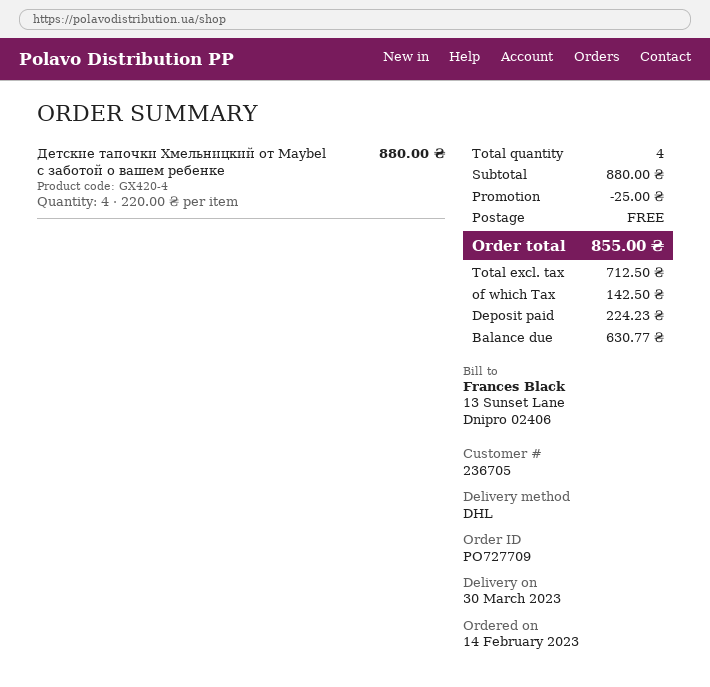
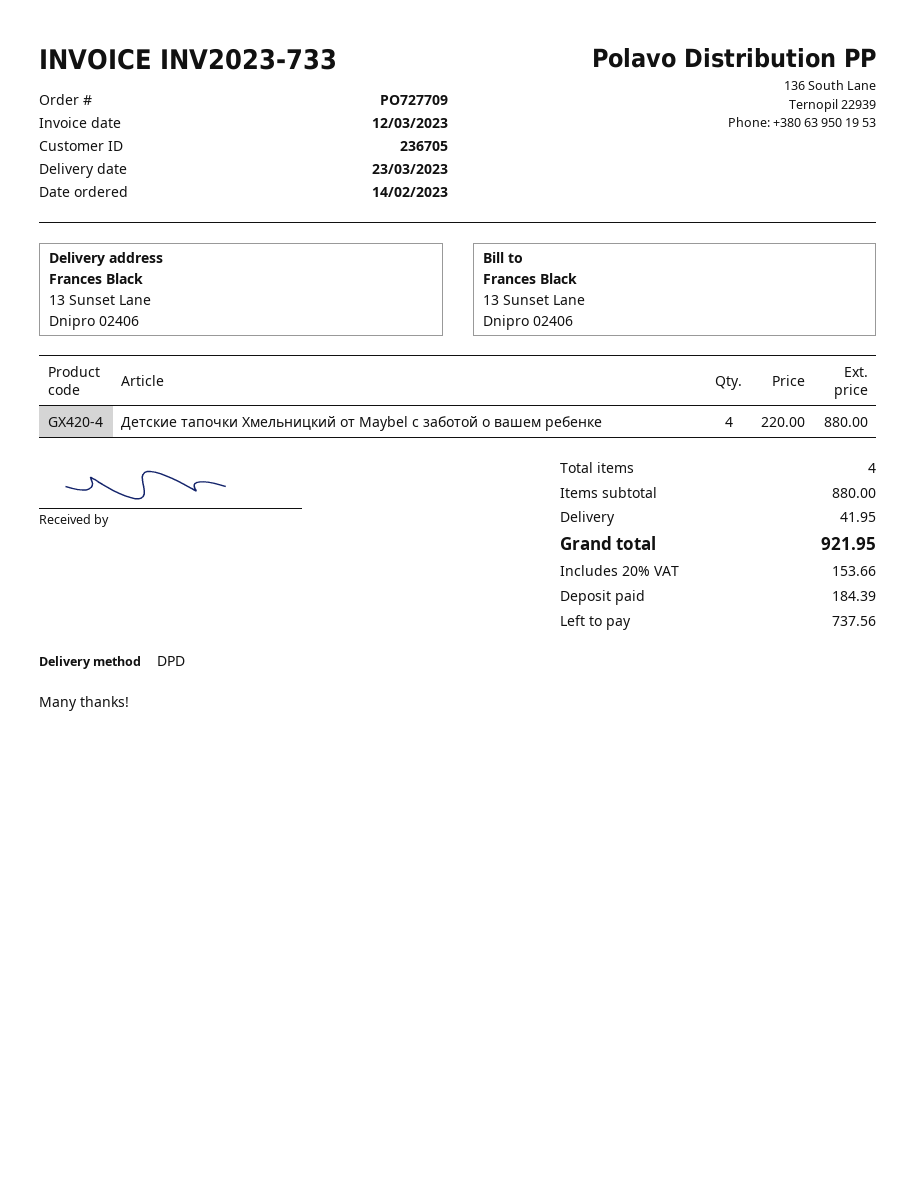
delivery date: 2023-03-30 -> 2023-03-23
shipping method: DHL -> DPD
discount: 25.00 -> none
shipping: 0.00 -> 41.95
tax: 142.50 -> 153.66
total: 855.00 -> 921.95
deposit: 224.23 -> 184.39
balance: 630.77 -> 737.56

